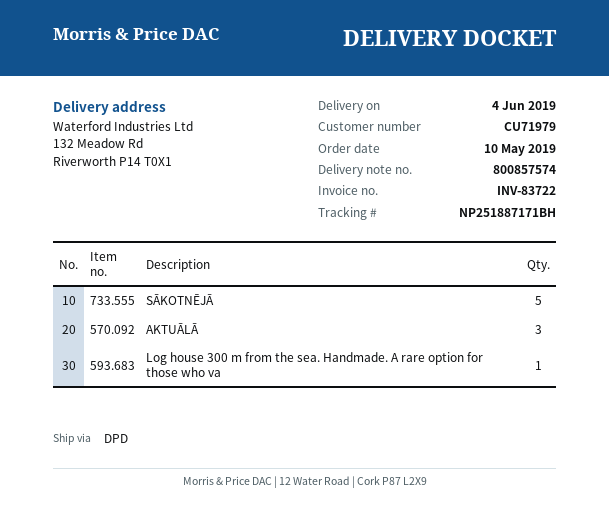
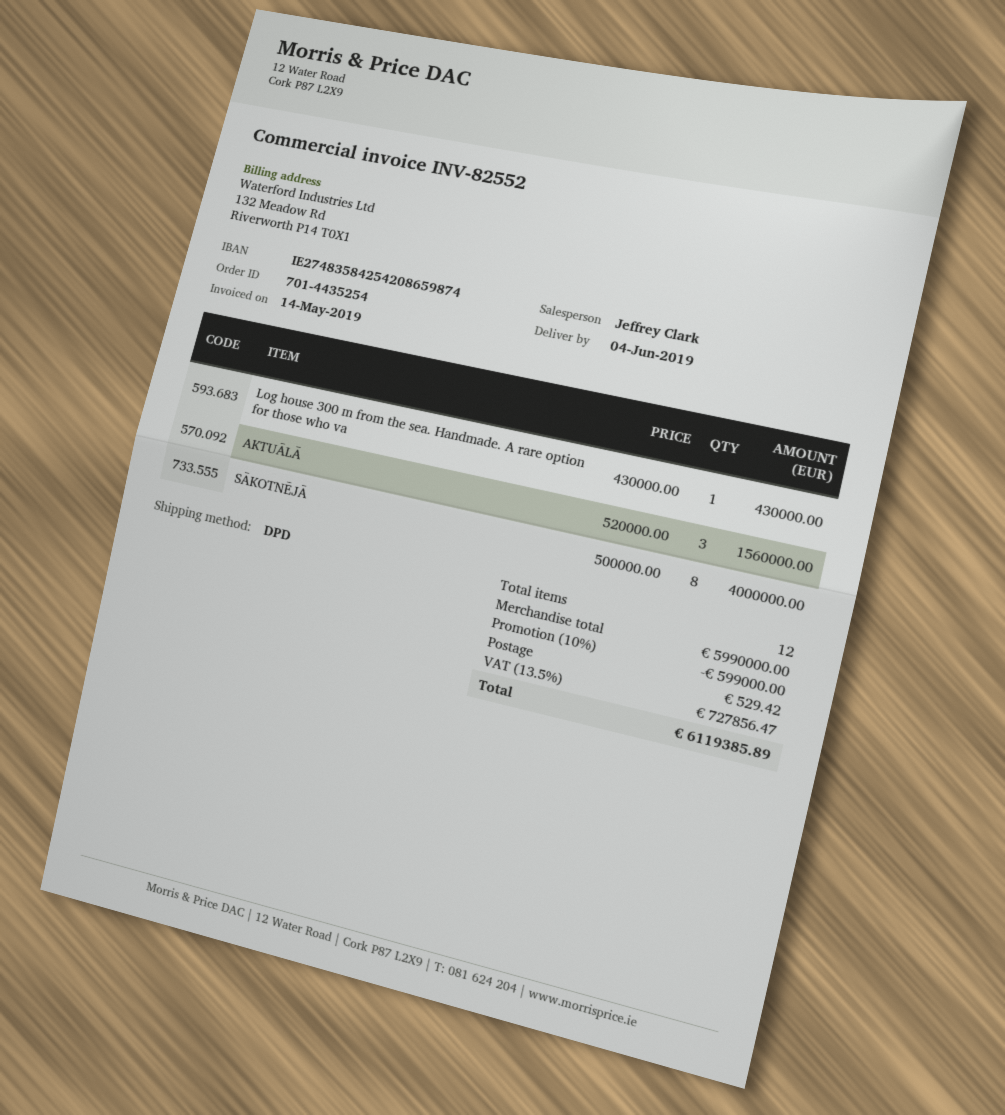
invoice number: INV-83722 -> INV-82552
SĀKOTNĒJĀ: 5 -> 8

